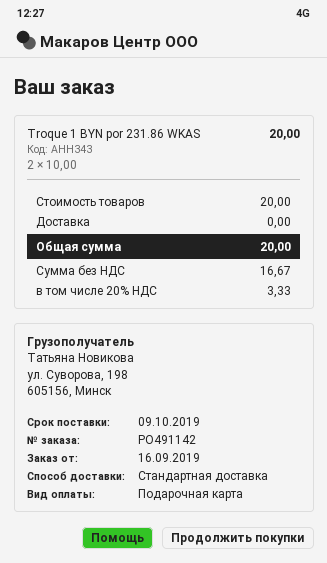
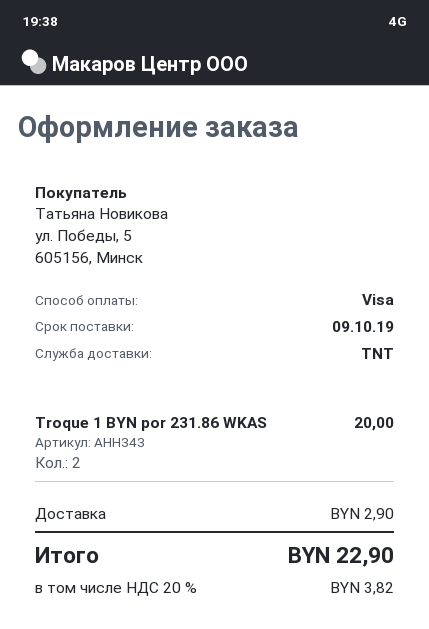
payment method: gift card -> Visa
shipping method: standard -> TNT
shipping: 0.00 -> 2.90
tax: 20% = 3.33 -> 20% = 3.82
total: 20.00 -> 22.90

